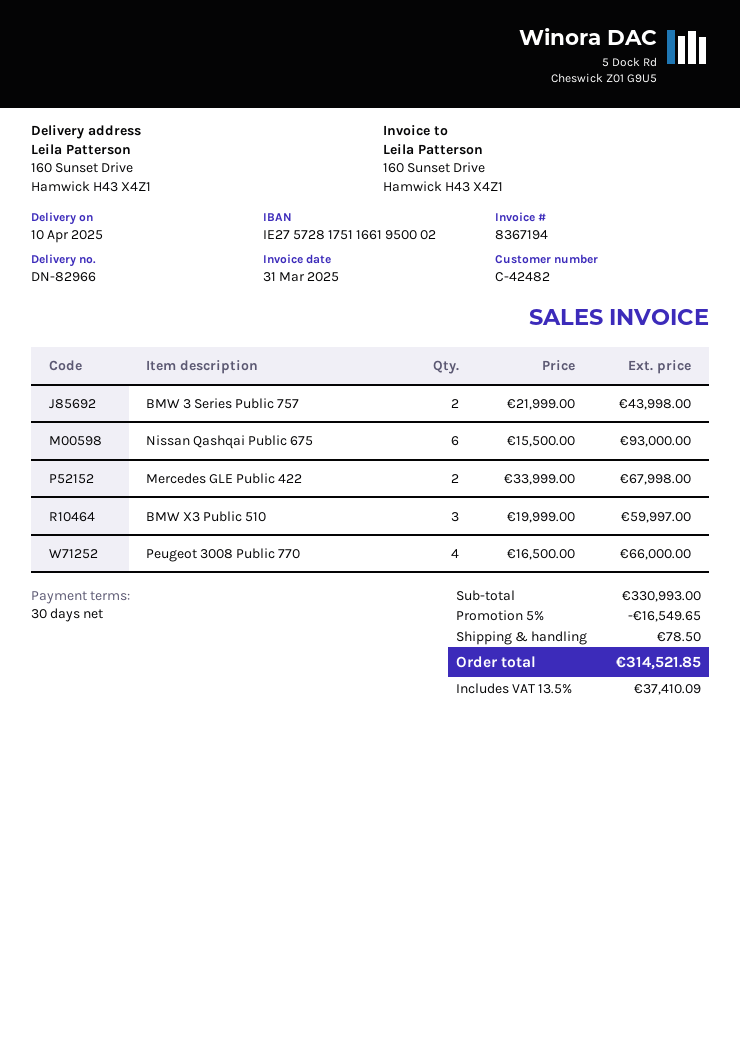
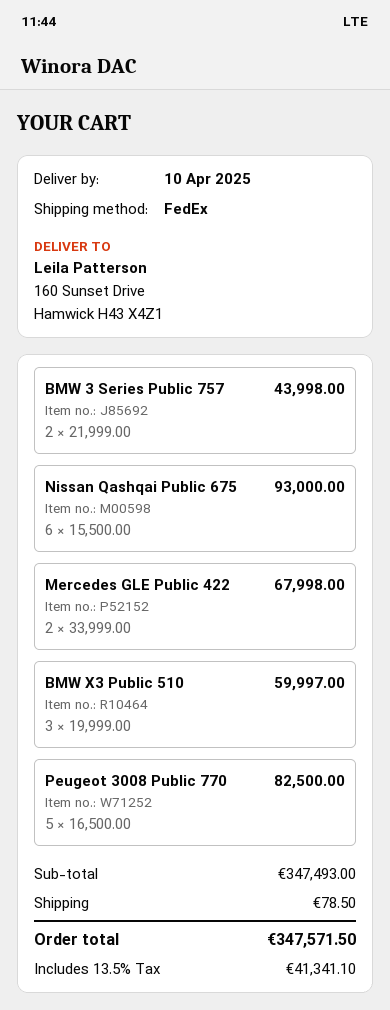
Peugeot 3008 Public 770: 4 x 16500.00 = 66000.00 -> 5 x 16500.00 = 82500.00
subtotal: 330993.00 -> 347493.00
discount: 5% = 16549.65 -> none
tax: 13.5% = 37410.09 -> 13.5% = 41341.10
total: 314521.85 -> 347571.50

